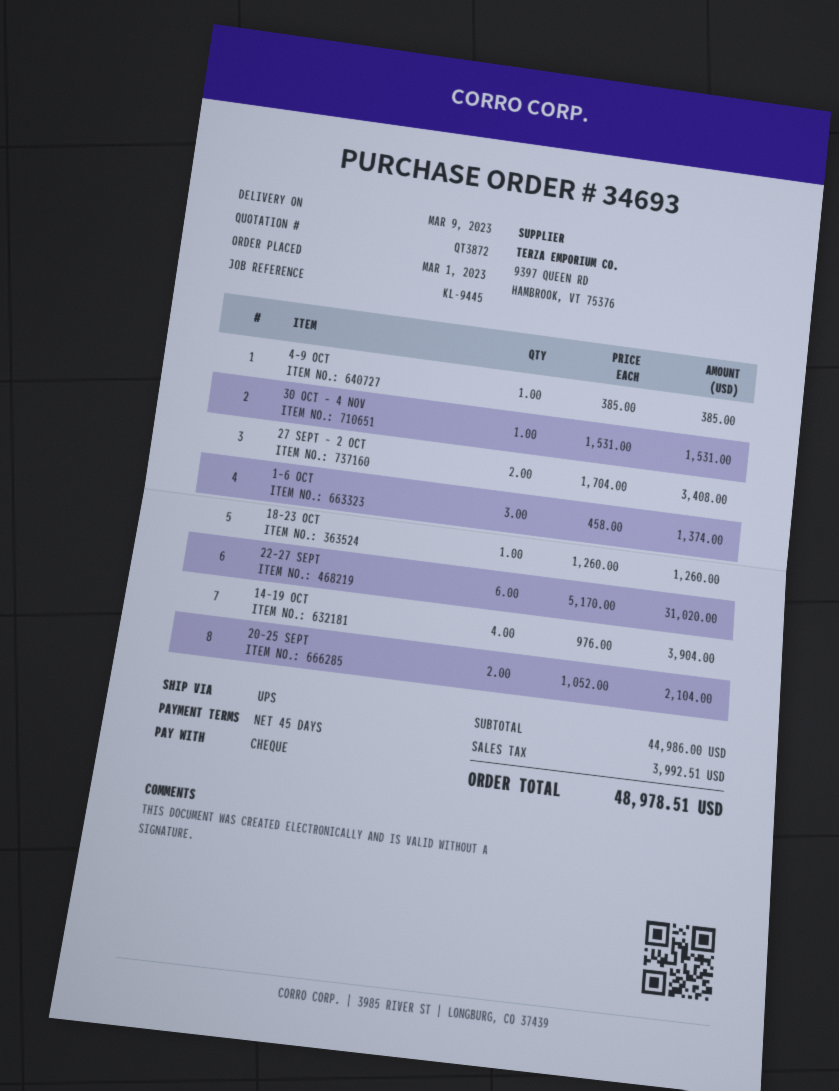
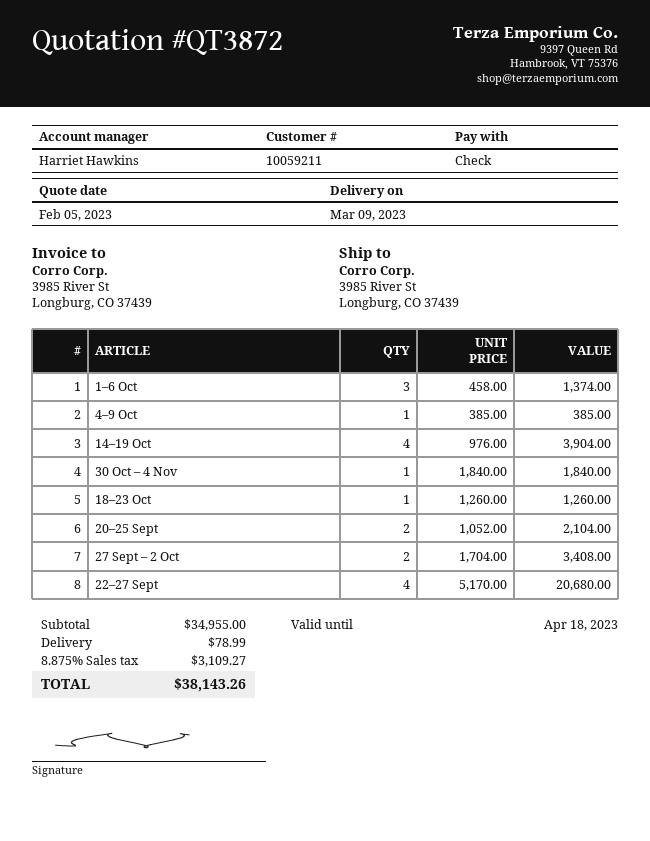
30 OCT – 4 NOV: 1 x 1531.00 = 1531.00 -> 1 x 1840.00 = 1840.00
22–27 SEPT: 6 x 5170.00 = 31020.00 -> 4 x 5170.00 = 20680.00
subtotal: 44986.00 -> 34955.00
shipping: none -> 78.99
tax: 3992.51 -> 3109.27
total: 48978.51 -> 38143.26

